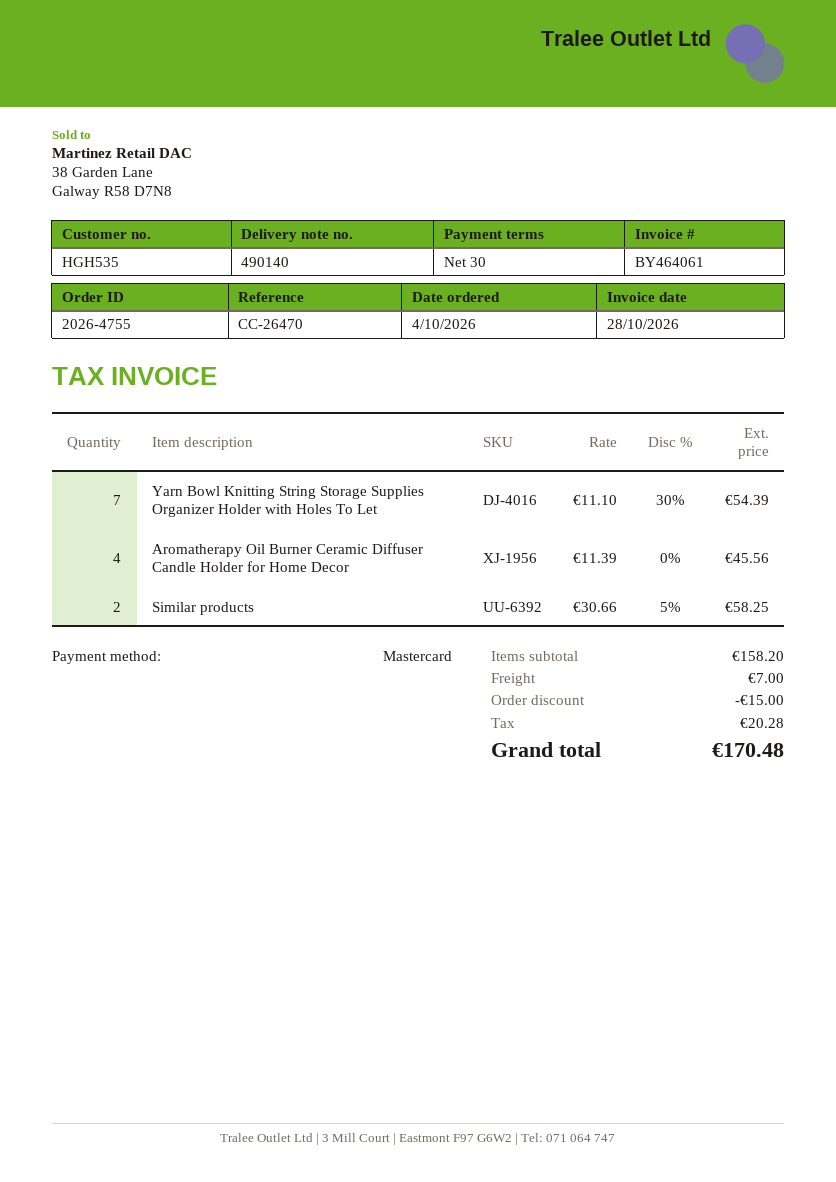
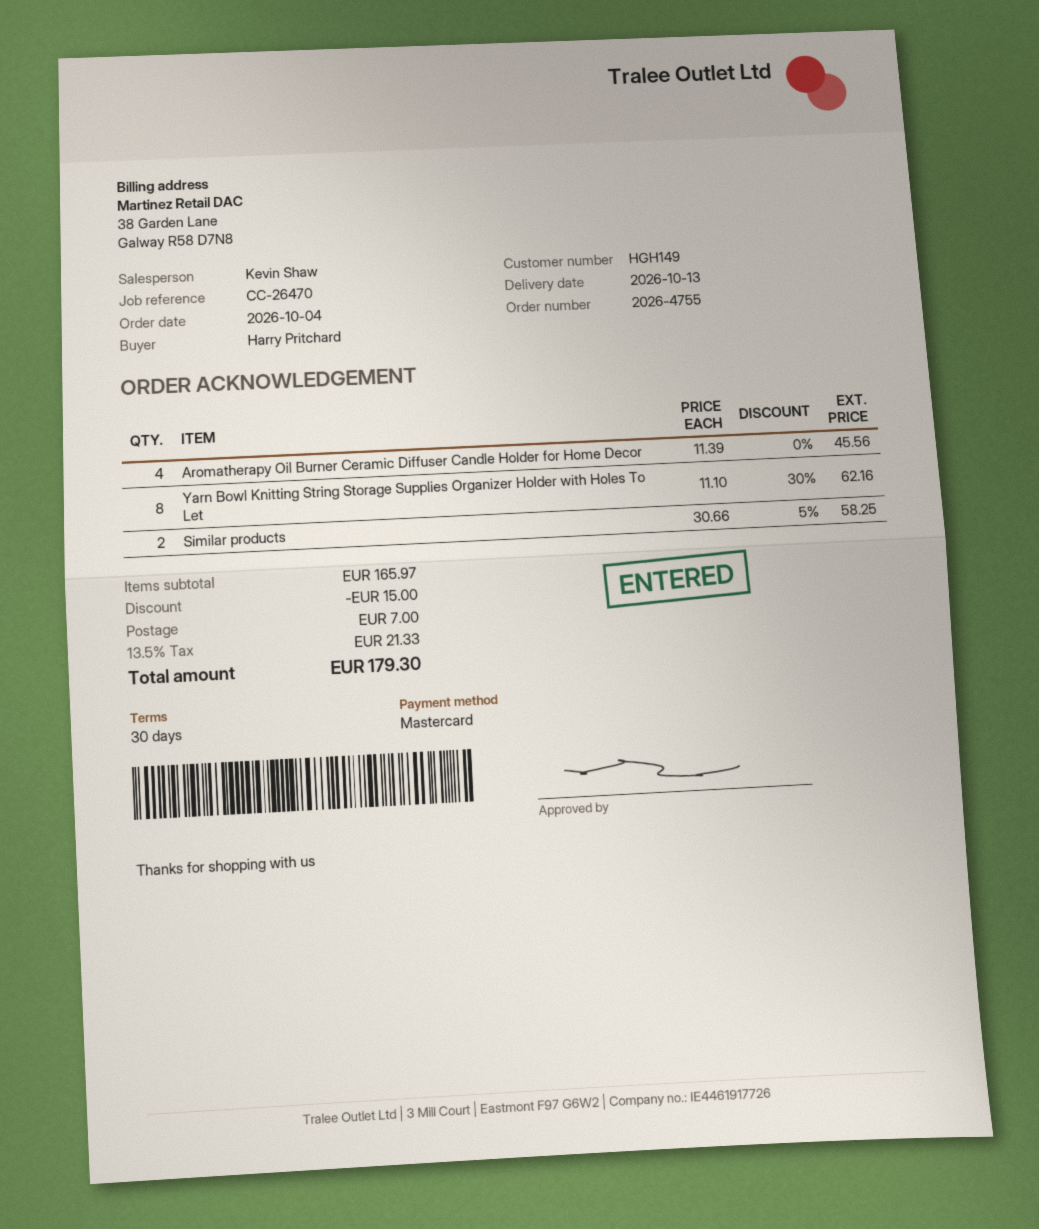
customer number: HGH535 -> HGH149
Yarn Bowl Knitting String Storage Supplies Organizer Holder with Holes To Let: 7 x 11.10 - 30% = 54.39 -> 8 x 11.10 - 30% = 62.16
subtotal: 158.20 -> 165.97
tax: 20.28 -> 21.33
total: 170.48 -> 179.30

